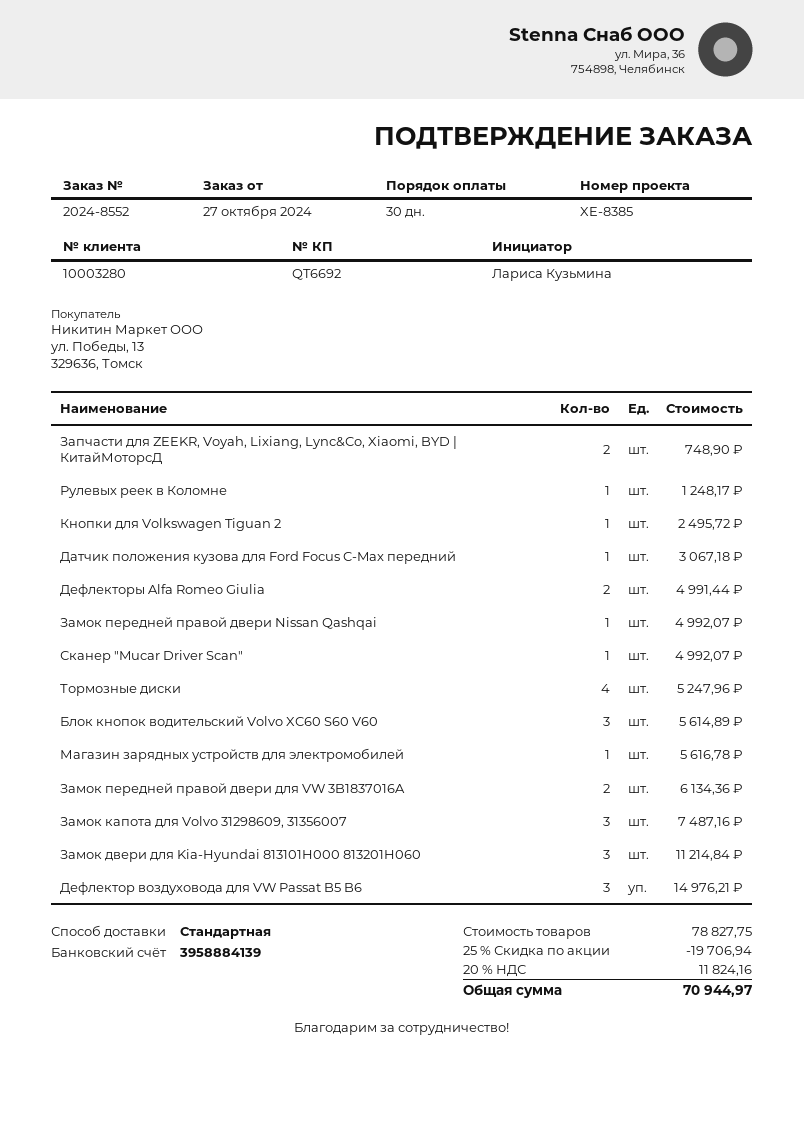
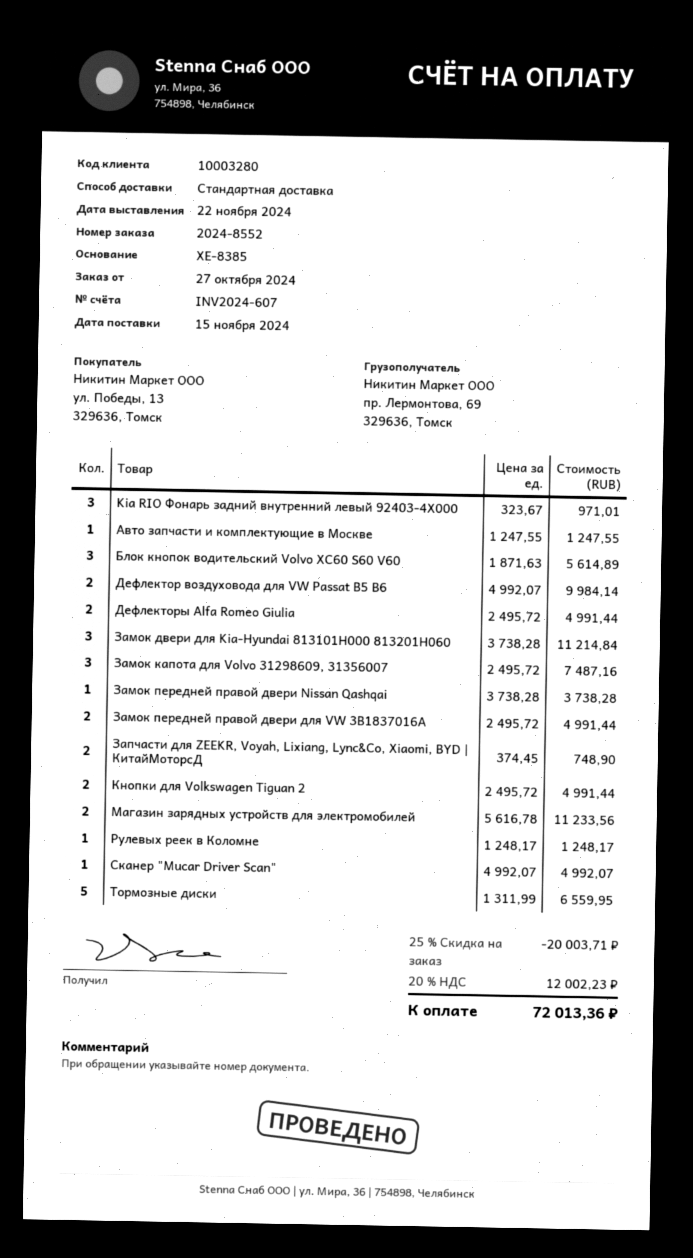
Кнопки для Volkswagen Tiguan 2: 1 for 2495.72 -> 2 for 4991.44
Датчик положения кузова для Ford Focus C-Max передний: 1 for 3067.18 -> none
Замок передней правой двери Nissan Qashqai: 1 for 4992.07 -> 1 for 3738.28
Тормозные диски: 4 for 5247.96 -> 5 for 6559.95
Магазин зарядных устройств для электромобилей: 1 for 5616.78 -> 2 for 11233.56
Замок передней правой двери для VW 3B1837016A: 2 for 6134.36 -> 2 for 4991.44
Дефлектор воздуховода для VW Passat B5 B6: 3 for 14976.21 -> 2 for 9984.14
Kia RIO Фонарь задний внутренний левый 92403-4X000: none -> 3 for 971.01
Авто запчасти и комплектующие в Москве: none -> 1 for 1247.55
discount: 25% = 19706.94 -> 25% = 20003.71
tax: 20% = 11824.16 -> 20% = 12002.23
total: 70944.97 -> 72013.36

